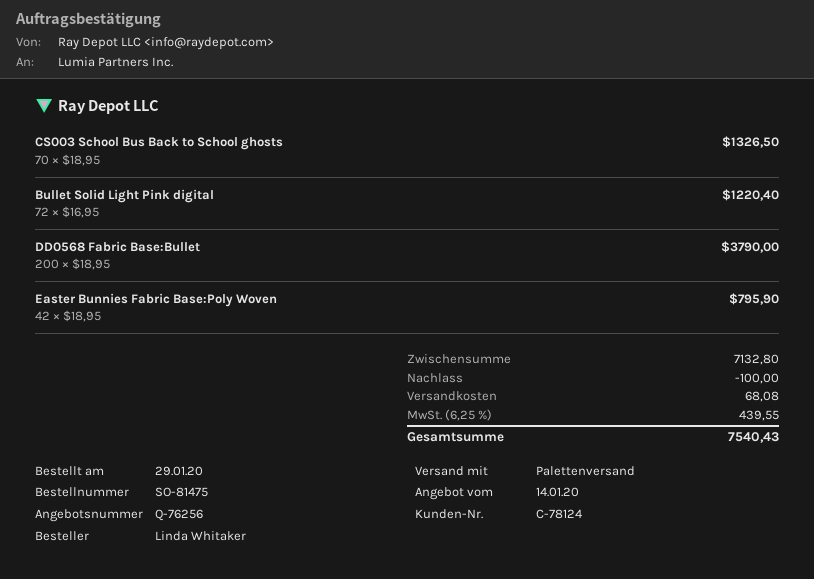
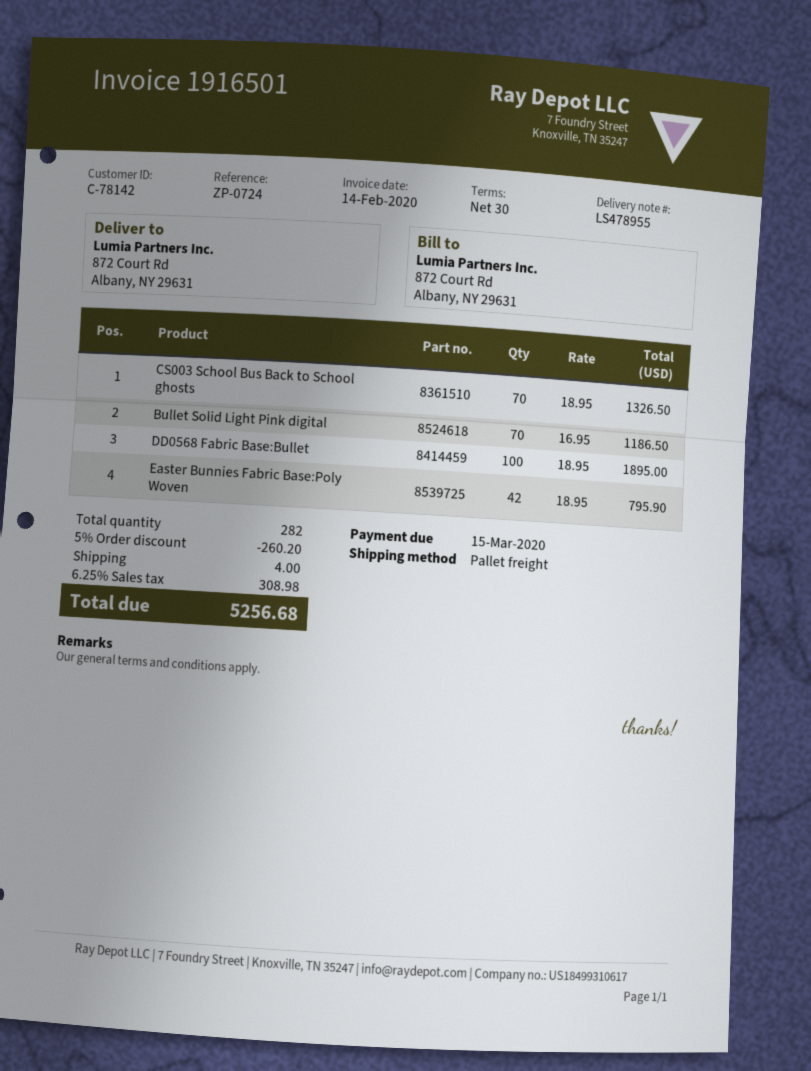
customer number: C-78124 -> C-78142
Bullet Solid Light Pink digital: 72 x 16.95 = 1220.40 -> 70 x 16.95 = 1186.50
DD0568 Fabric Base:Bullet: 200 x 18.95 = 3790.00 -> 100 x 18.95 = 1895.00
discount: 100.00 -> 260.20
shipping: 68.08 -> 4.00
tax: 6.25% = 439.55 -> 6.25% = 308.98
total: 7540.43 -> 5256.68

